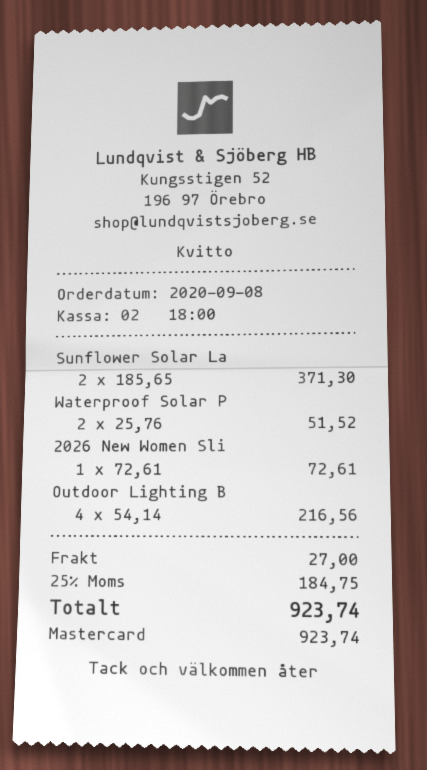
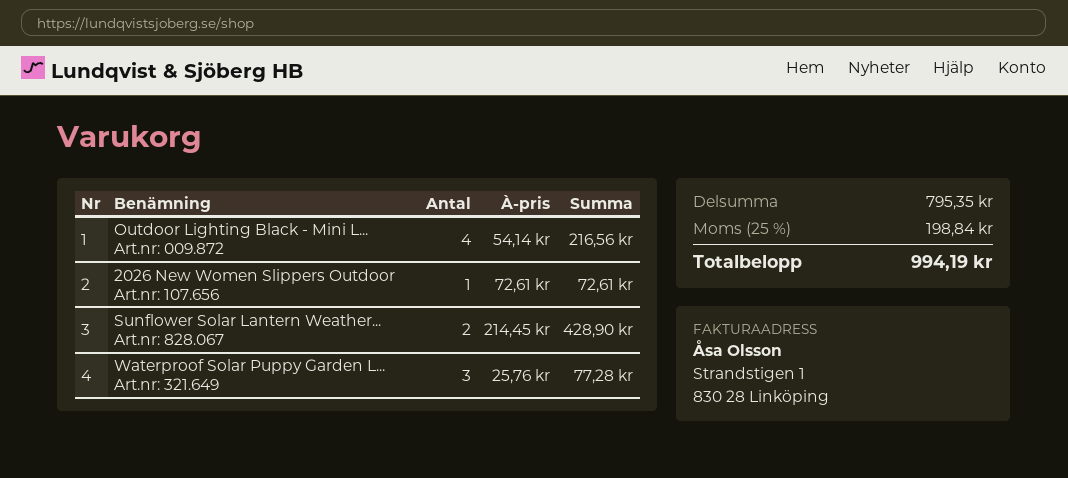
Sunflower Solar La: 2 x 185.65 = 371.30 -> 2 x 214.45 = 428.90
Waterproof Solar P: 2 x 25.76 = 51.52 -> 3 x 25.76 = 77.28
shipping: 27.00 -> none
tax: 25% = 184.75 -> 25% = 198.84
total: 923.74 -> 994.19

